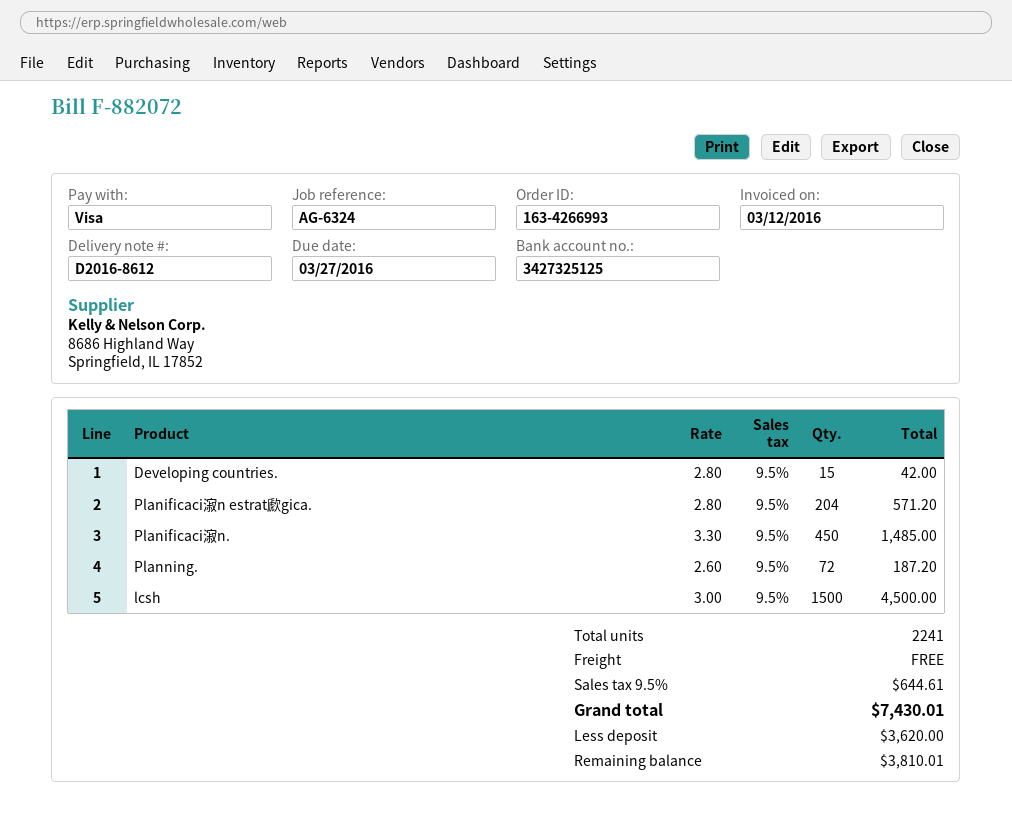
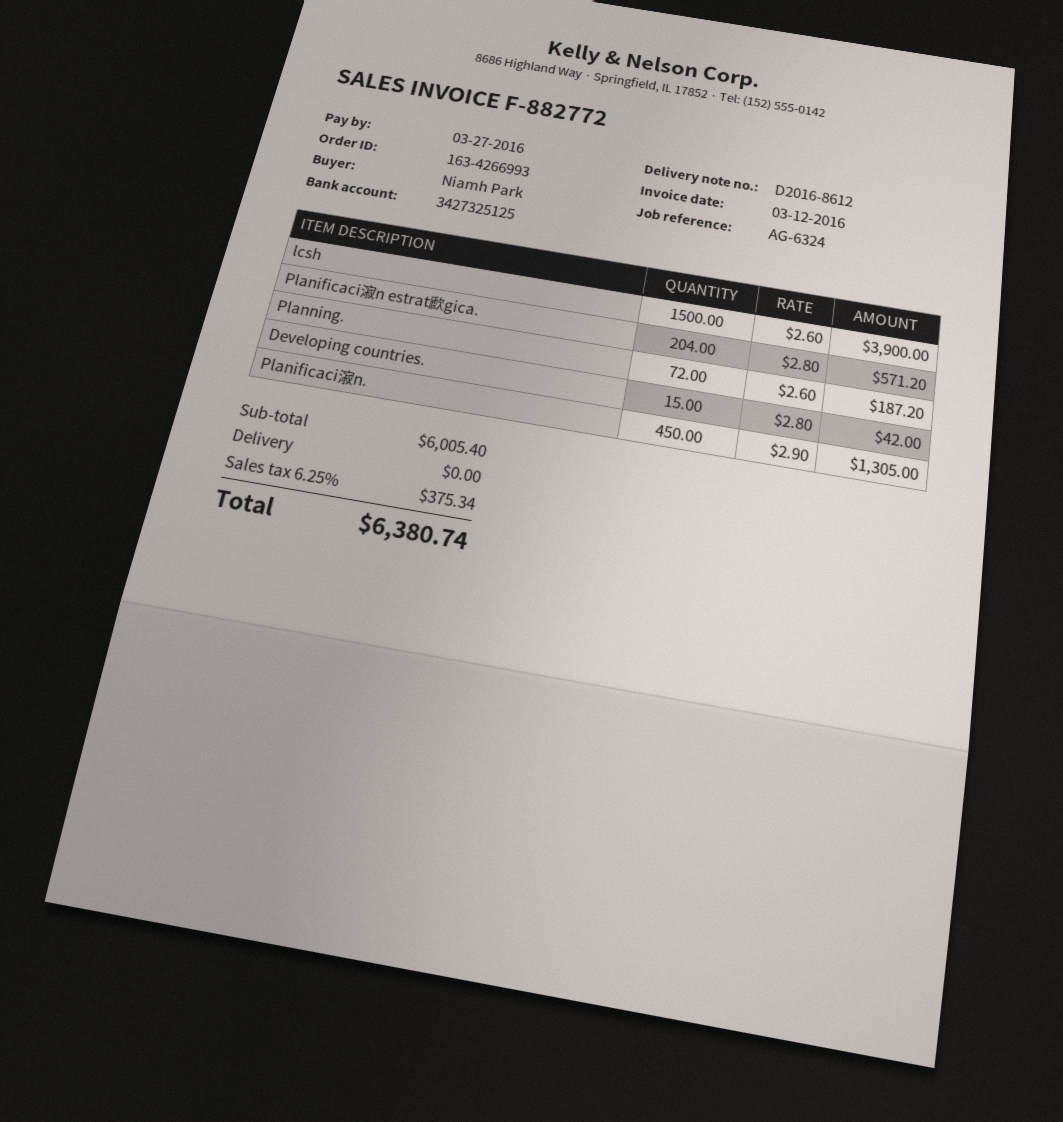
invoice number: F-882072 -> F-882772
Planificaci漃n.: 450 x 3.30 = 1485.00 -> 450 x 2.90 = 1305.00
lcsh: 1500 x 3.00 = 4500.00 -> 1500 x 2.60 = 3900.00
tax: 9.5% = 644.61 -> 6.25% = 375.34
total: 7430.01 -> 6380.74

